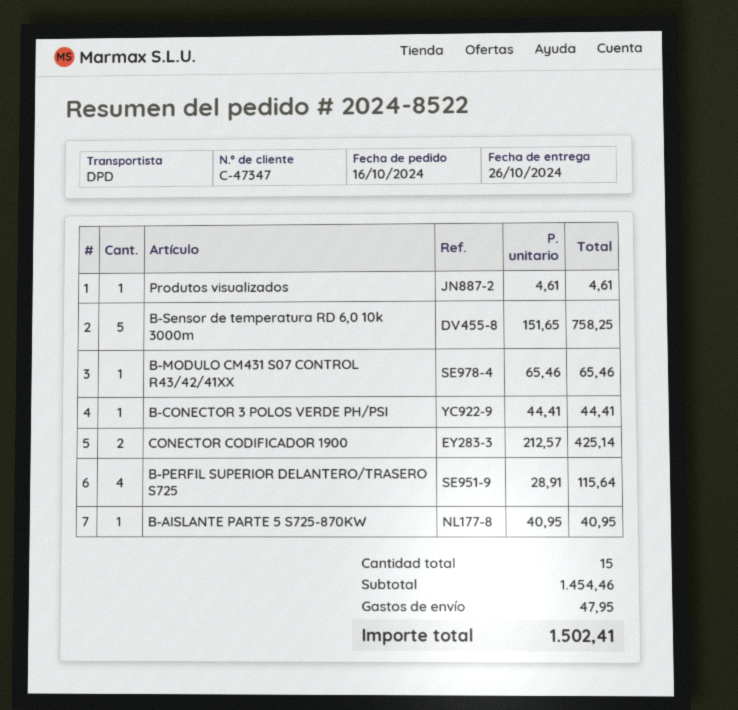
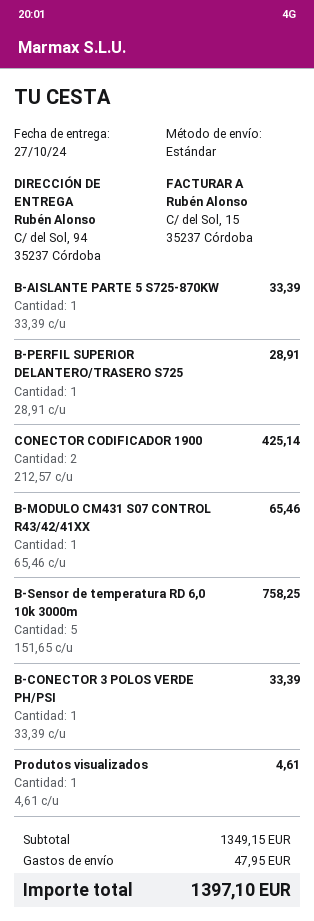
delivery date: 2024-10-26 -> 2024-10-27
shipping method: DPD -> standard
B-CONECTOR 3 POLOS VERDE PH/PSI: 1 x 44.41 = 44.41 -> 1 x 33.39 = 33.39
B-PERFIL SUPERIOR DELANTERO/TRASERO S725: 4 x 28.91 = 115.64 -> 1 x 28.91 = 28.91
B-AISLANTE PARTE 5 S725-870KW: 1 x 40.95 = 40.95 -> 1 x 33.39 = 33.39
subtotal: 1454.46 -> 1349.15
total: 1502.41 -> 1397.10

